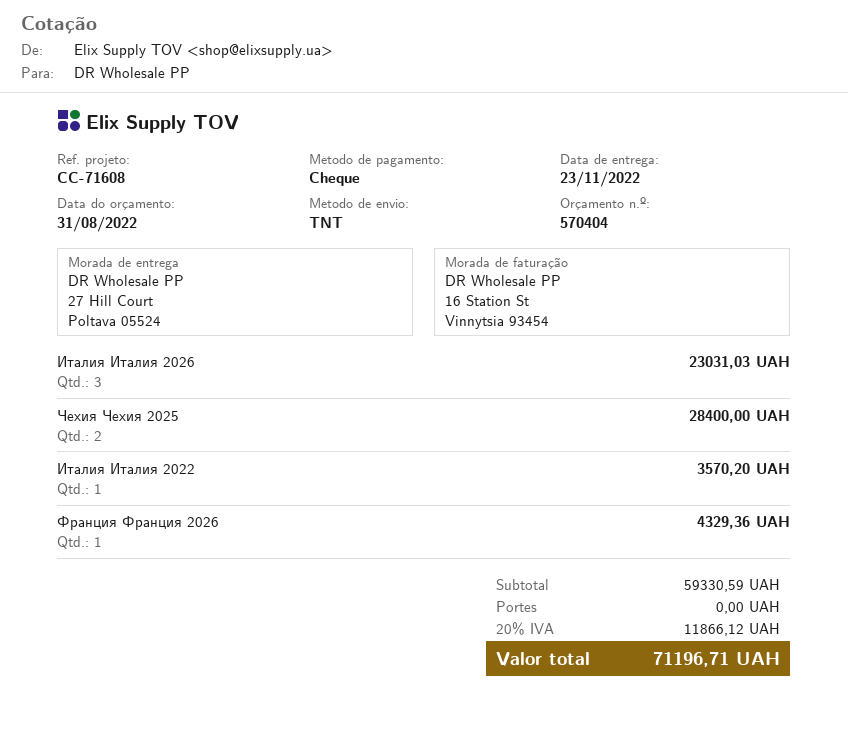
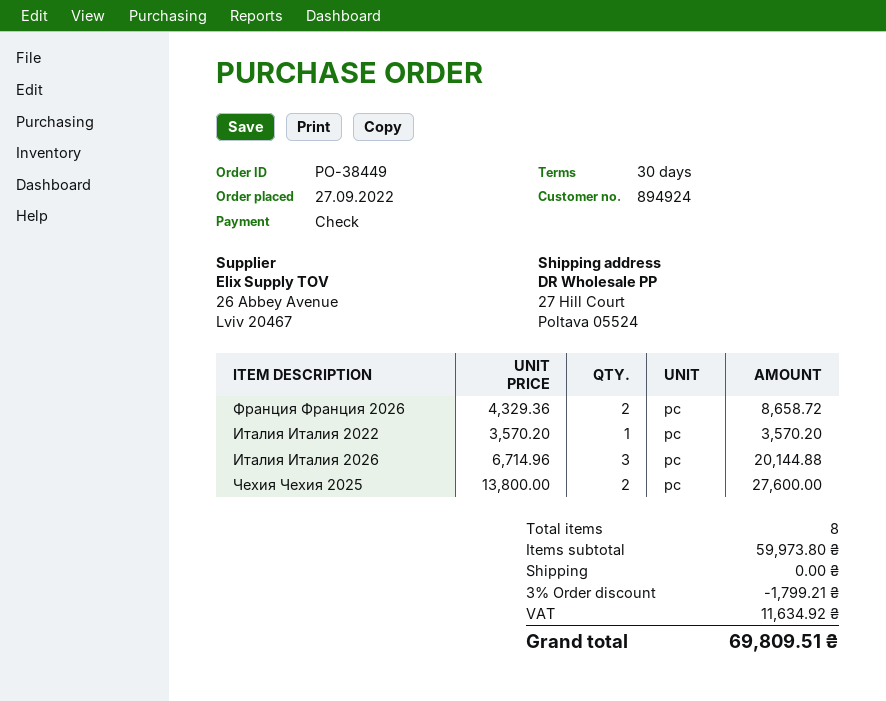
Италия Италия 2026: 3 for 23031.03 -> 3 for 20144.88
Чехия Чехия 2025: 2 for 28400.00 -> 2 for 27600.00
Франция Франция 2026: 1 for 4329.36 -> 2 for 8658.72
subtotal: 59330.59 -> 59973.80
discount: none -> 3% = 1799.21
tax: 11866.12 -> 11634.92
total: 71196.71 -> 69809.51

